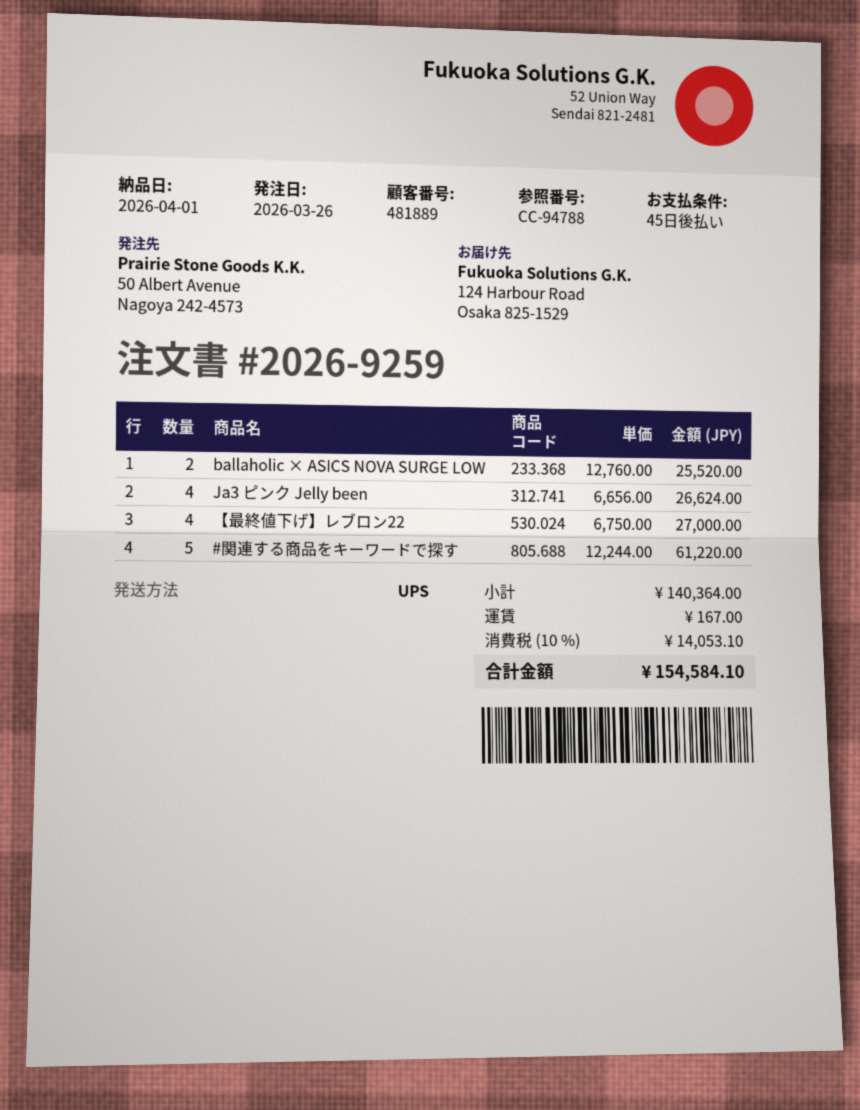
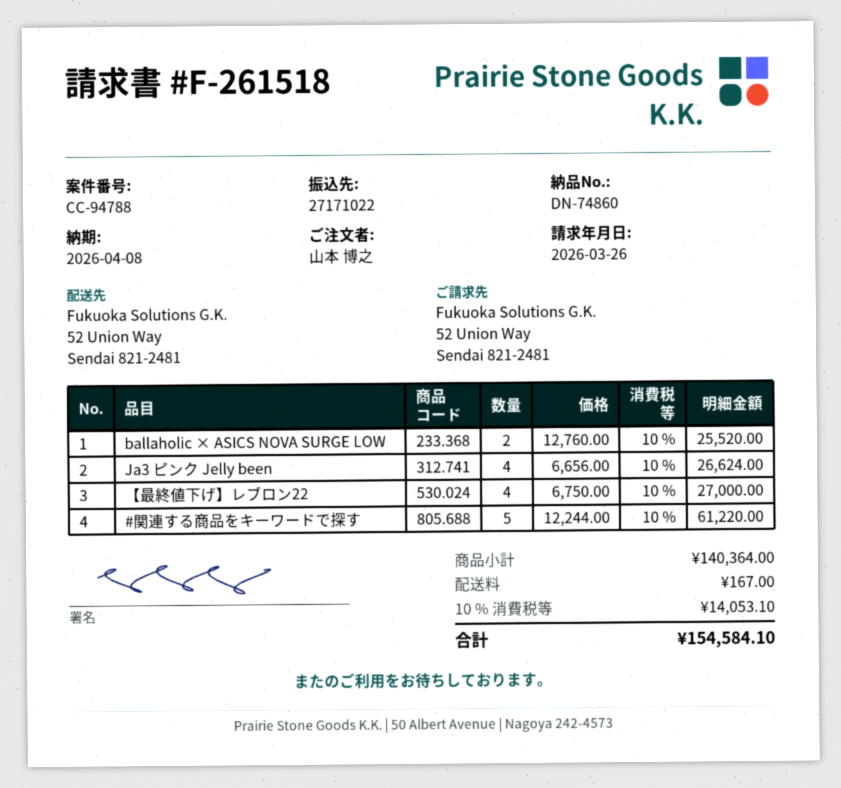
delivery date: 2026-04-01 -> 2026-04-08
ship to: 124 Harbour Road, Osaka 825-1529 -> 52 Union Way, Sendai 821-2481

